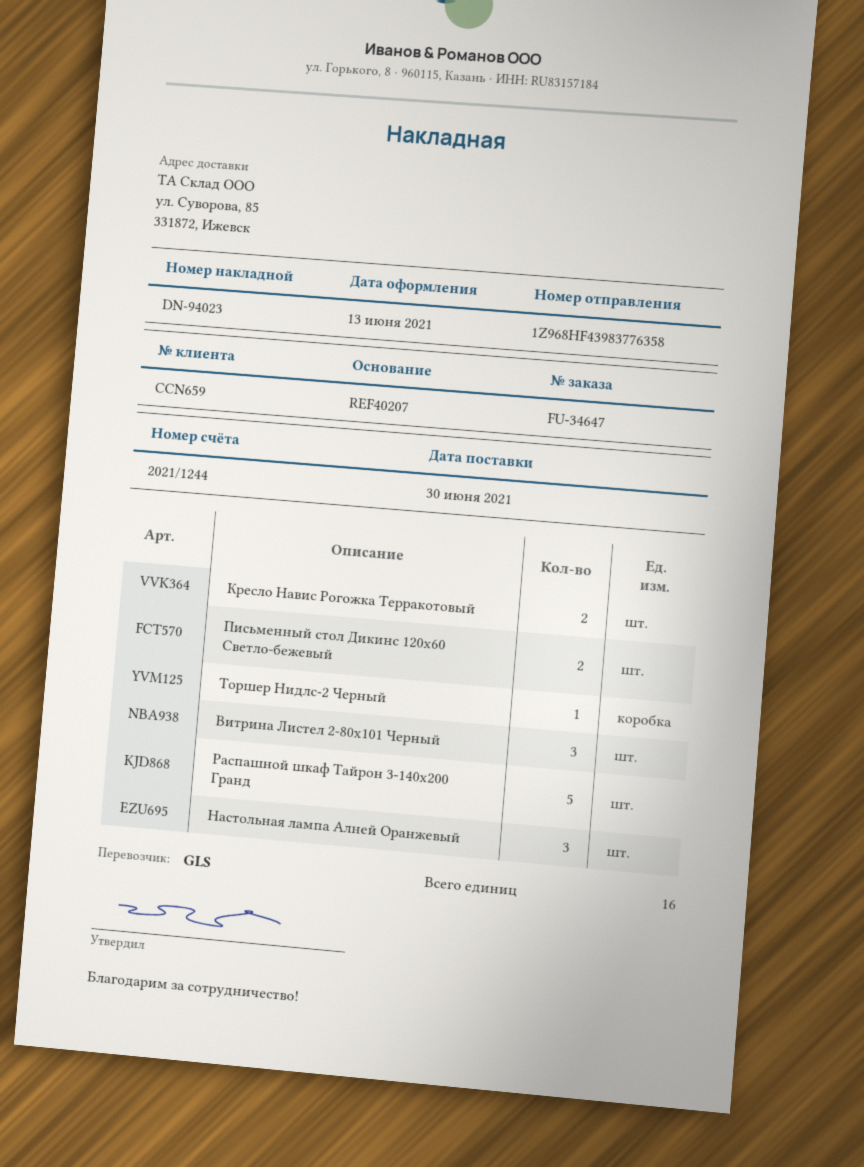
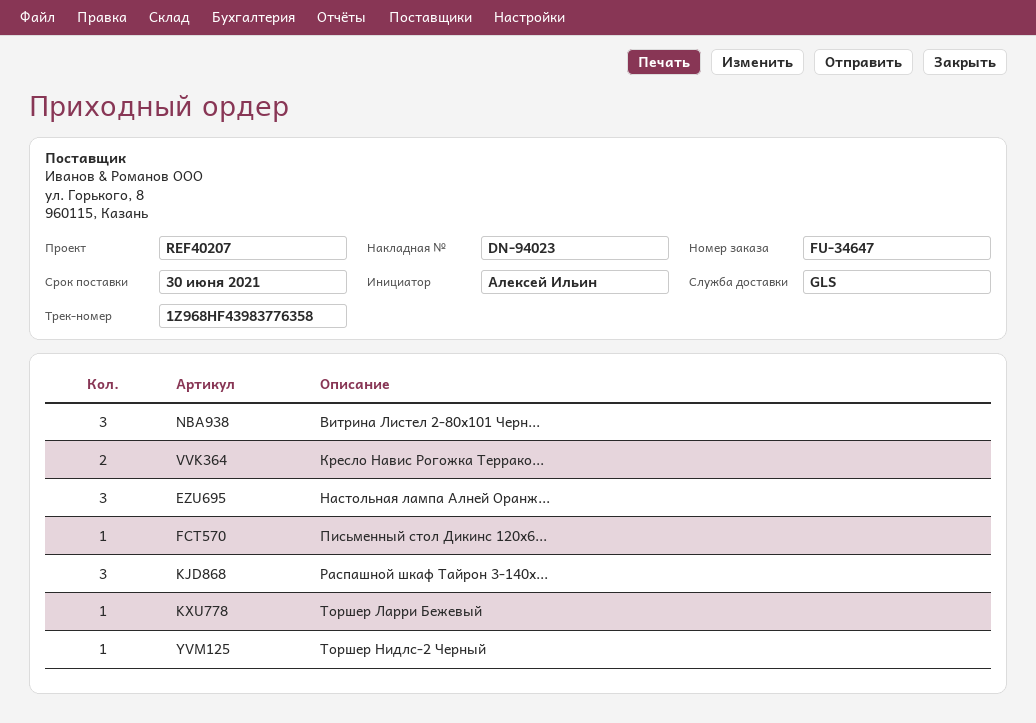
Письменный стол Дикинс 120x60 Светло-бежевый: 2 -> 1
Распашной шкаф Тайрон 3-140x200 Гранд: 5 -> 3
Торшер Ларри Бежевый: none -> 1

